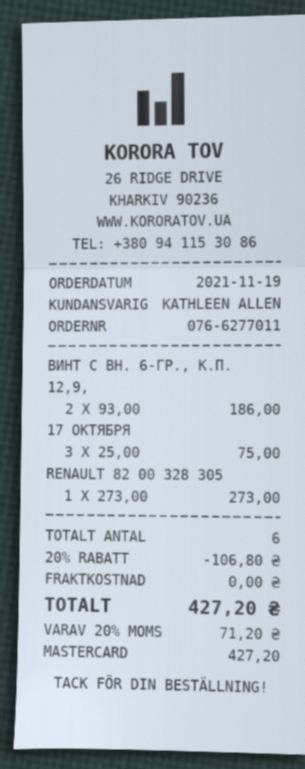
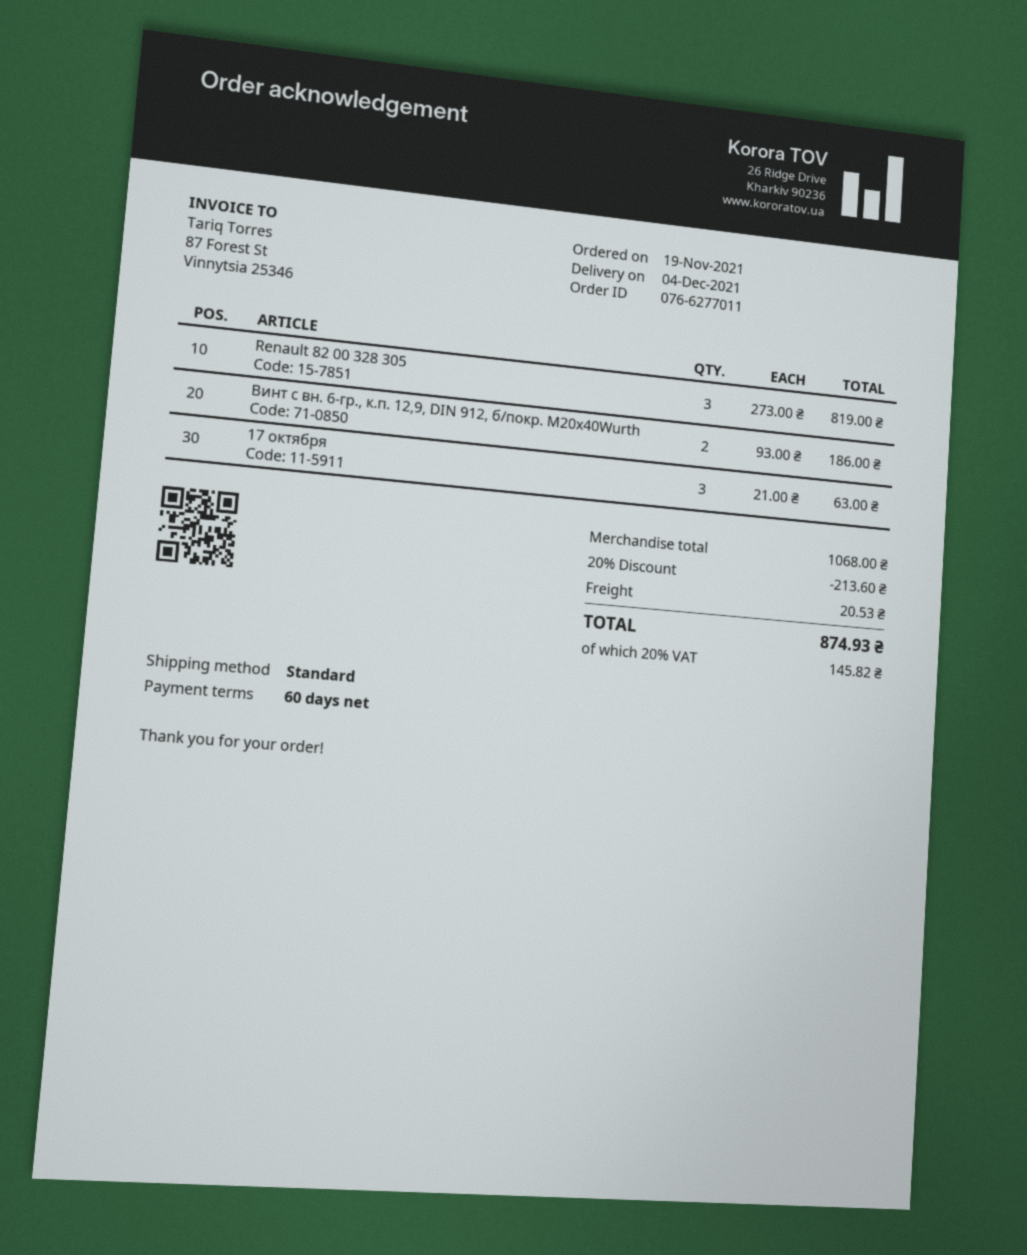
17 ОКТЯБРЯ: 3 x 25.00 = 75.00 -> 3 x 21.00 = 63.00
RENAULT 82 00 328 305: 1 x 273.00 = 273.00 -> 3 x 273.00 = 819.00
discount: 20% = 106.80 -> 20% = 213.60
shipping: 0.00 -> 20.53
tax: 20% = 71.20 -> 20% = 145.82
total: 427.20 -> 874.93

